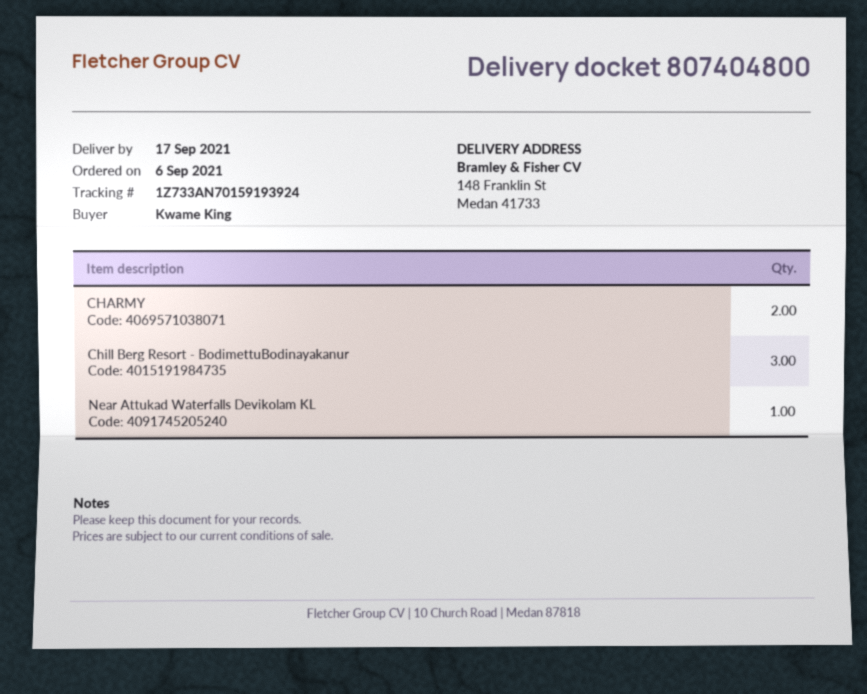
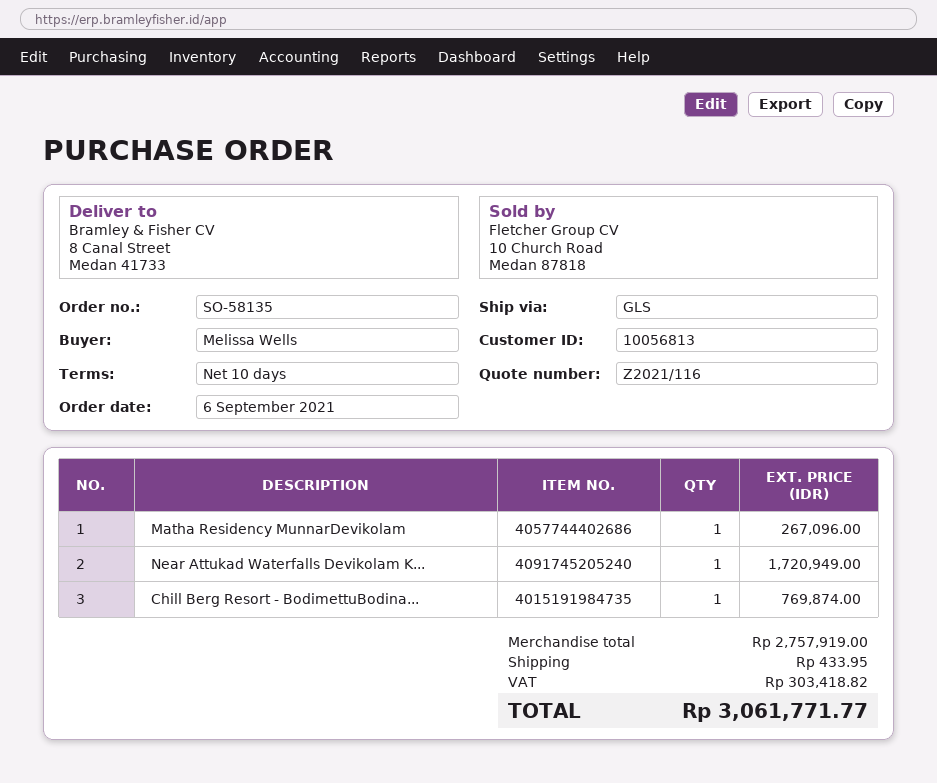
ordered by: Kwame King -> Melissa Wells
ship to: 148 Franklin St, Medan 41733 -> 8 Canal Street, Medan 41733
CHARMY: 2 -> none
Chill Berg Resort - BodimettuBodinayakanur: 3 -> 1
Matha Residency MunnarDevikolam: none -> 1

